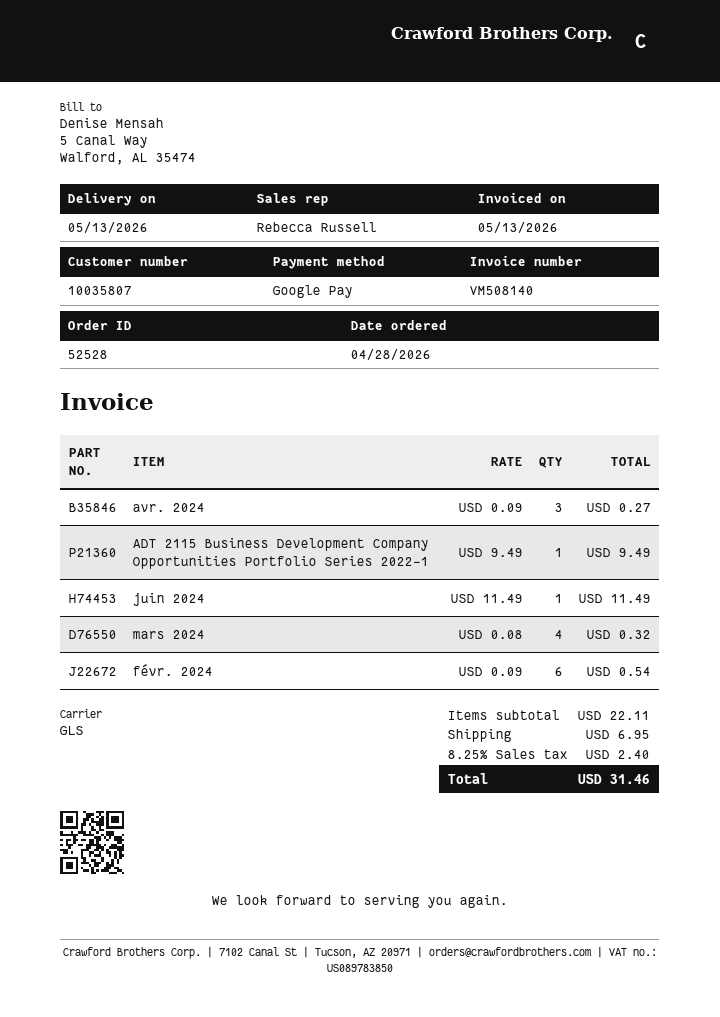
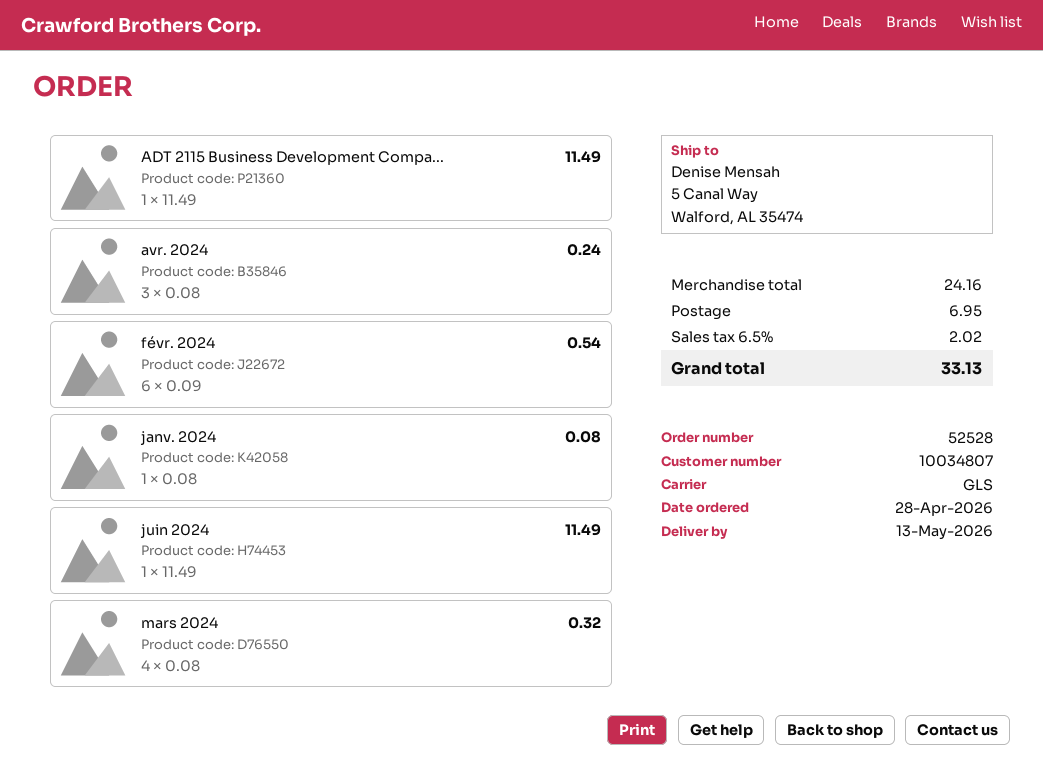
customer number: 10035807 -> 10034807
avr. 2024: 3 x 0.09 = 0.27 -> 3 x 0.08 = 0.24
ADT 2115 Business Development Company Opportunities Portfolio Series 2022-1: 1 x 9.49 = 9.49 -> 1 x 11.49 = 11.49
janv. 2024: none -> 1 x 0.08 = 0.08
subtotal: 22.11 -> 24.16
tax: 8.25% = 2.40 -> 6.5% = 2.02
total: 31.46 -> 33.13

